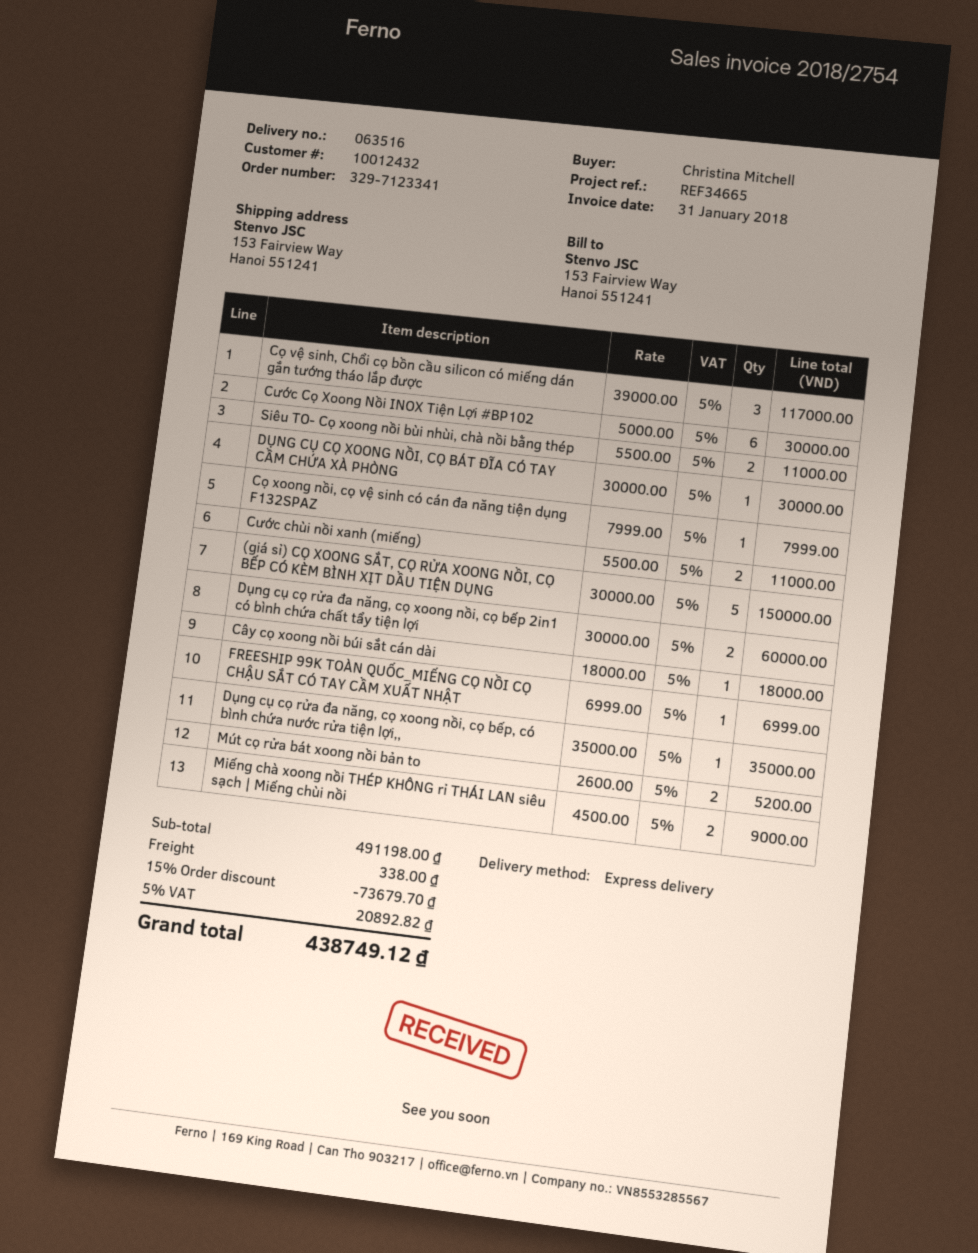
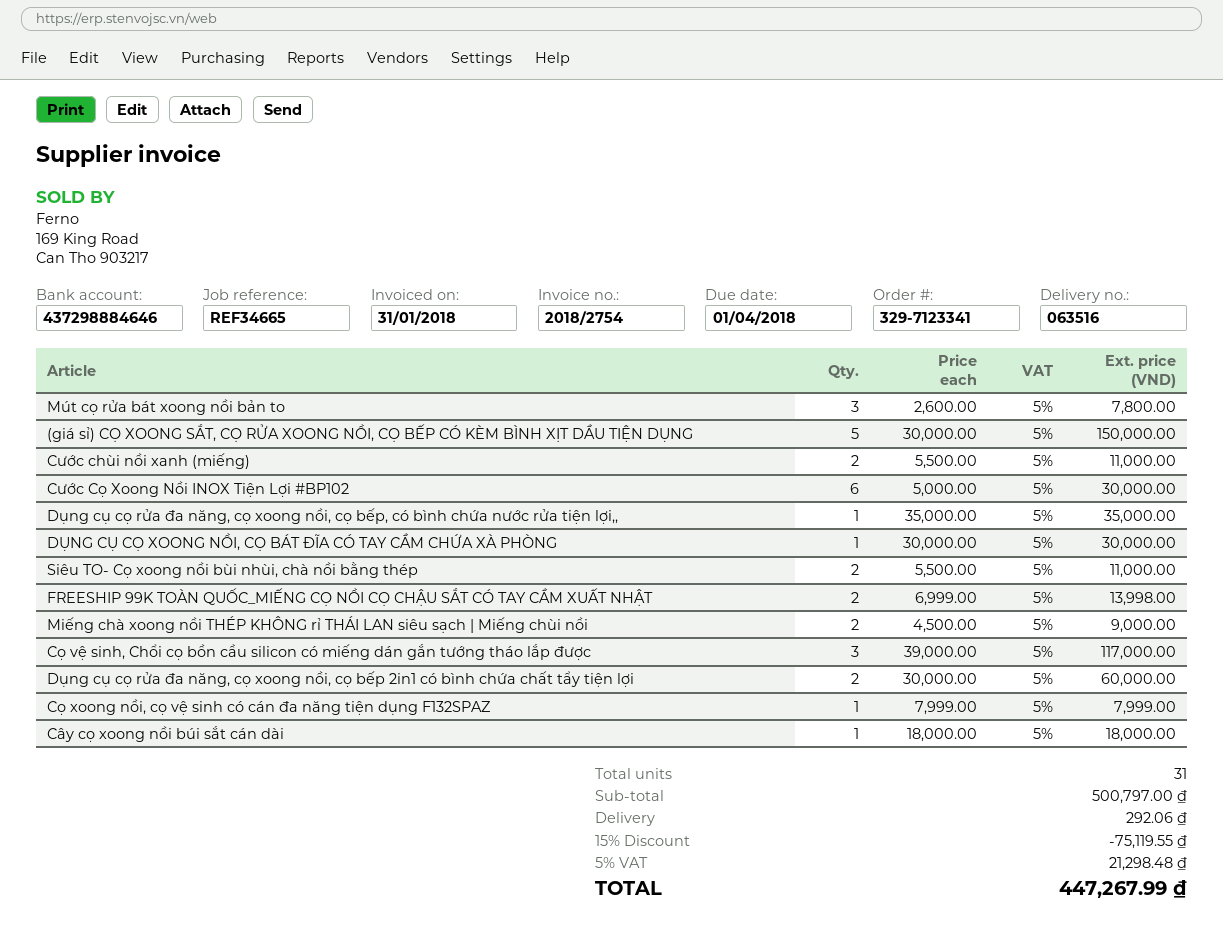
FREESHIP 99K TOÀN QUỐC_MIẾNG CỌ NỒI CỌ CHẬU SẮT CÓ TAY CẦM XUẤT NHẬT: 1 x 6999.00 = 6999.00 -> 2 x 6999.00 = 13998.00
Mút cọ rửa bát xoong nồi bản to: 2 x 2600.00 = 5200.00 -> 3 x 2600.00 = 7800.00
subtotal: 491198.00 -> 500797.00
discount: 15% = 73679.70 -> 15% = 75119.55
shipping: 338.00 -> 292.06
tax: 5% = 20892.82 -> 5% = 21298.48
total: 438749.12 -> 447267.99

